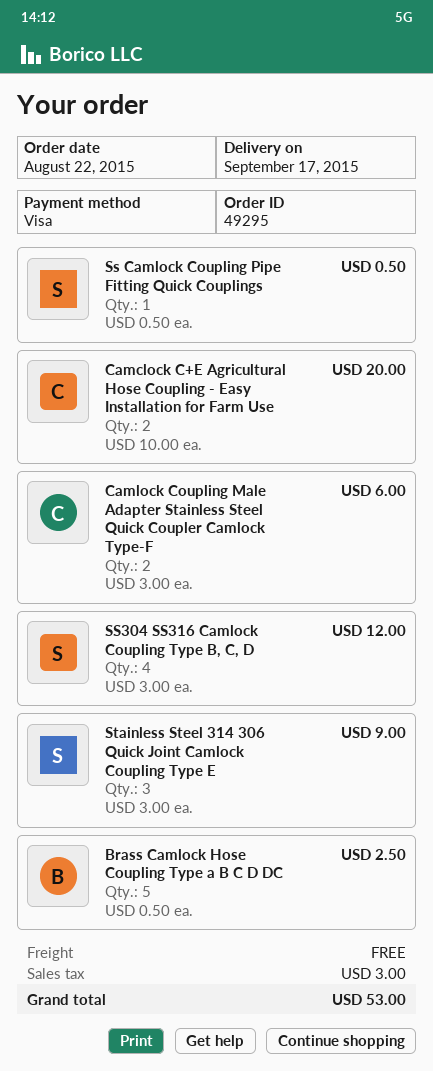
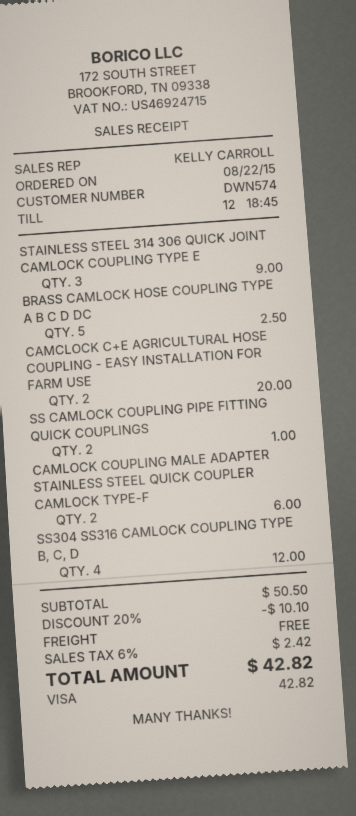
Ss Camlock Coupling Pipe Fitting Quick Couplings: 1 for 0.50 -> 2 for 1.00
discount: none -> 20% = 10.10
tax: 3.00 -> 2.42
total: 53.00 -> 42.82

